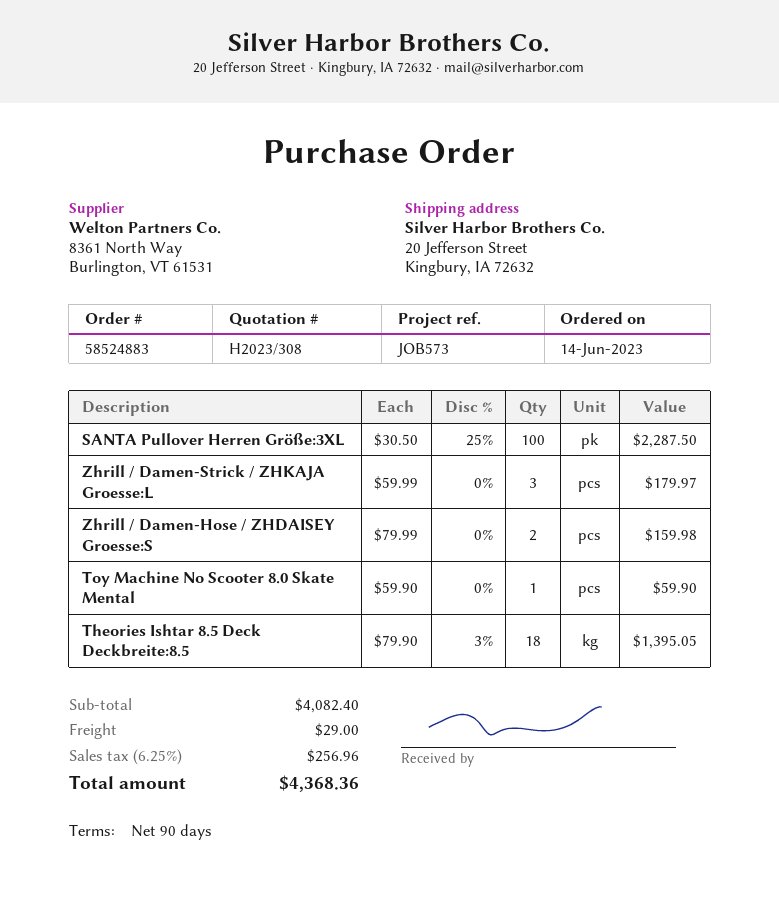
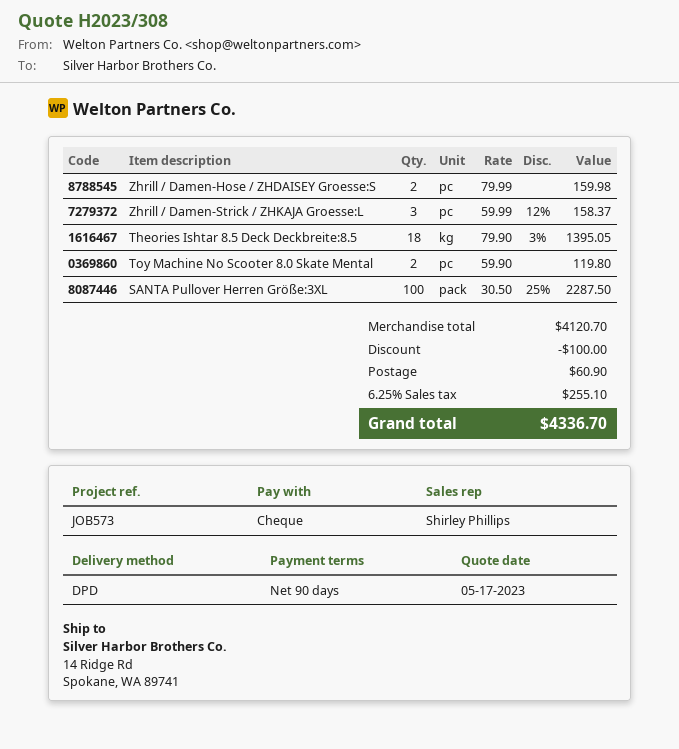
ship to: 20 Jefferson Street, Kingbury, IA 72632 -> 14 Ridge Rd, Spokane, WA 89741
Zhrill / Damen-Strick / ZHKAJA Groesse:L: 3 x 59.99 = 179.97 -> 3 x 59.99 - 12% = 158.37
Toy Machine No Scooter 8.0 Skate Mental: 1 x 59.90 = 59.90 -> 2 x 59.90 = 119.80
subtotal: 4082.40 -> 4120.70
discount: none -> 100.00
shipping: 29.00 -> 60.90
tax: 6.25% = 256.96 -> 6.25% = 255.10
total: 4368.36 -> 4336.70

